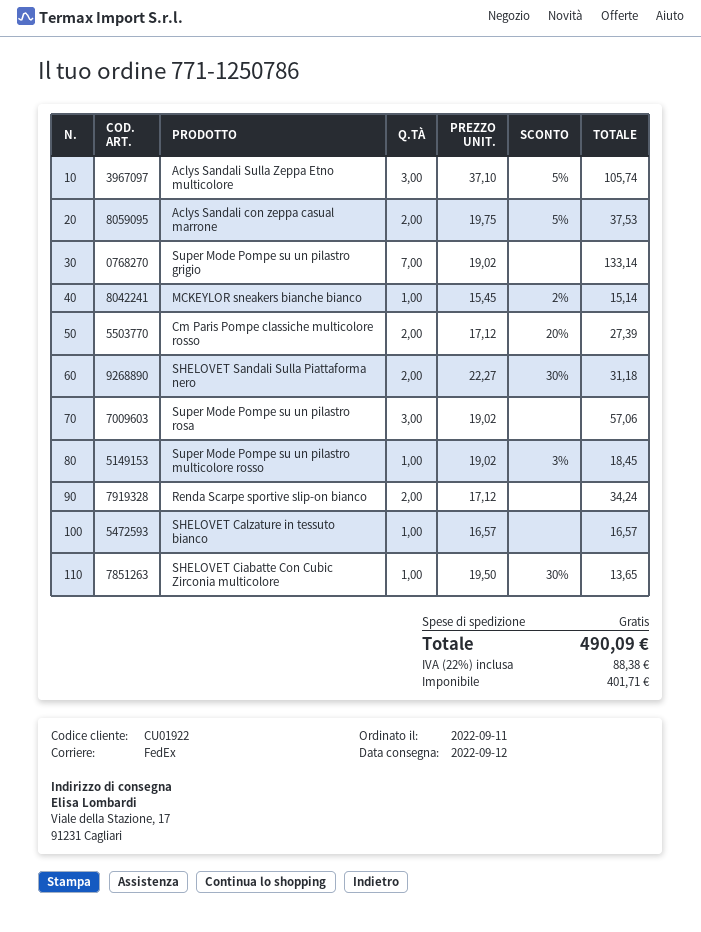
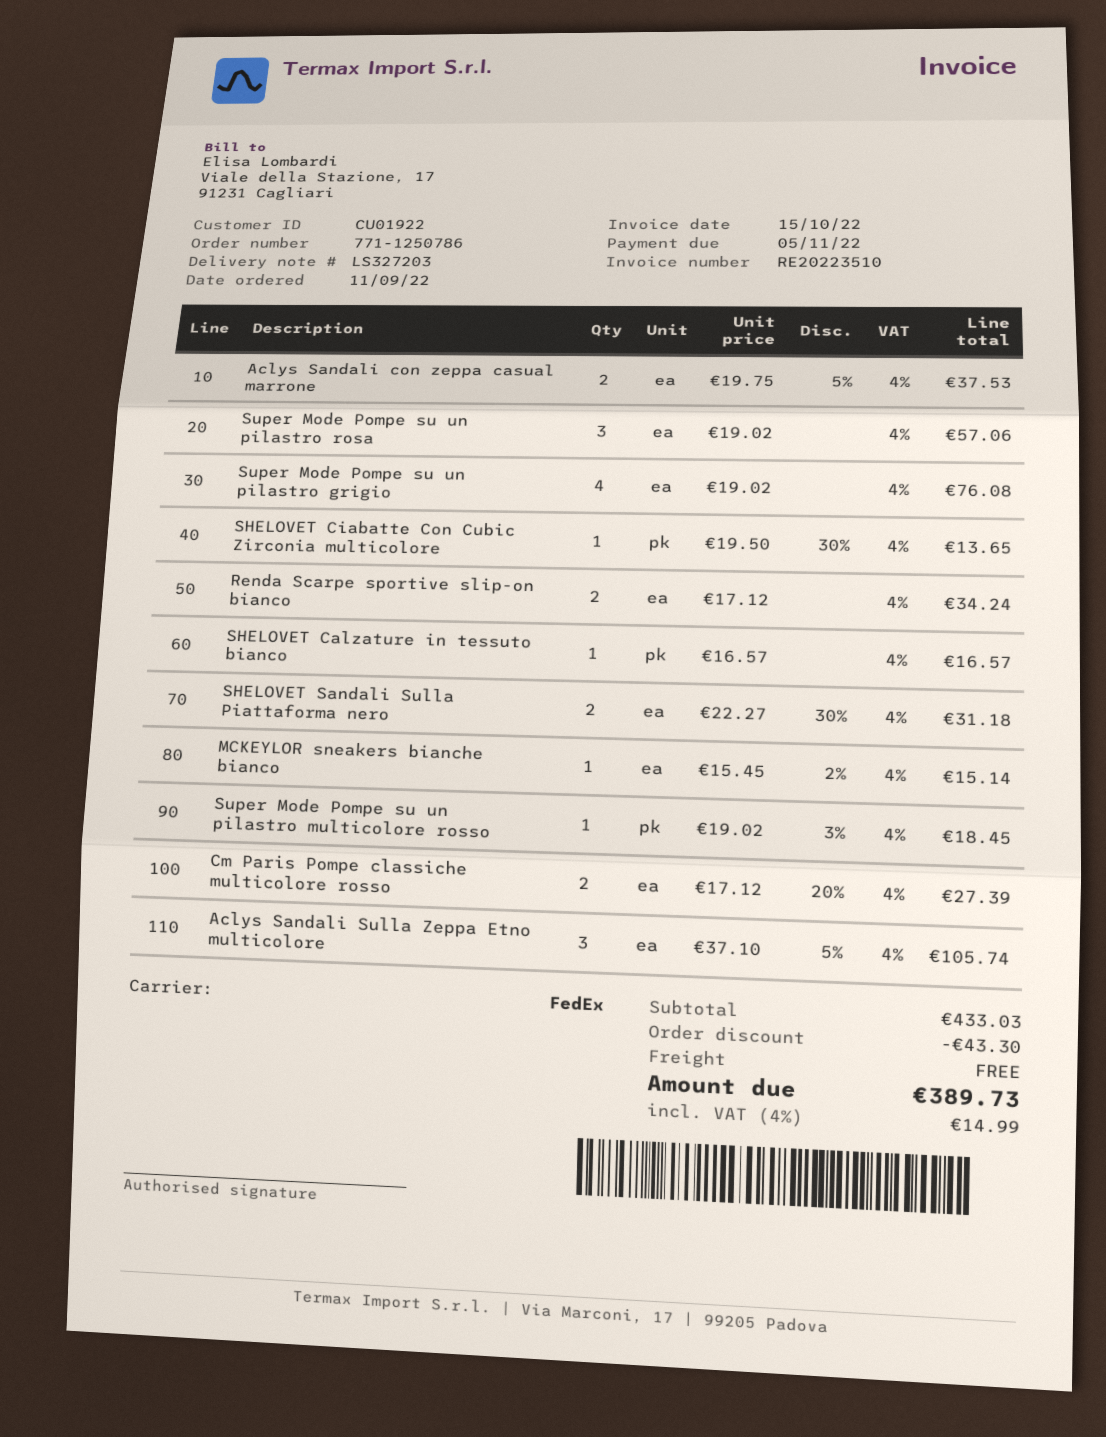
Super Mode Pompe su un pilastro grigio: 7 x 19.02 = 133.14 -> 4 x 19.02 = 76.08
discount: none -> 43.30
tax: 22% = 88.38 -> 4% = 14.99
total: 490.09 -> 389.73

